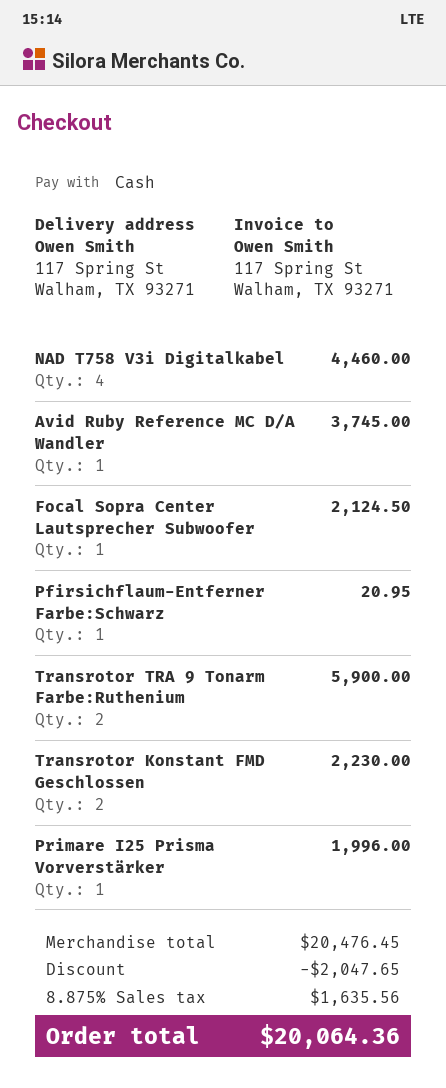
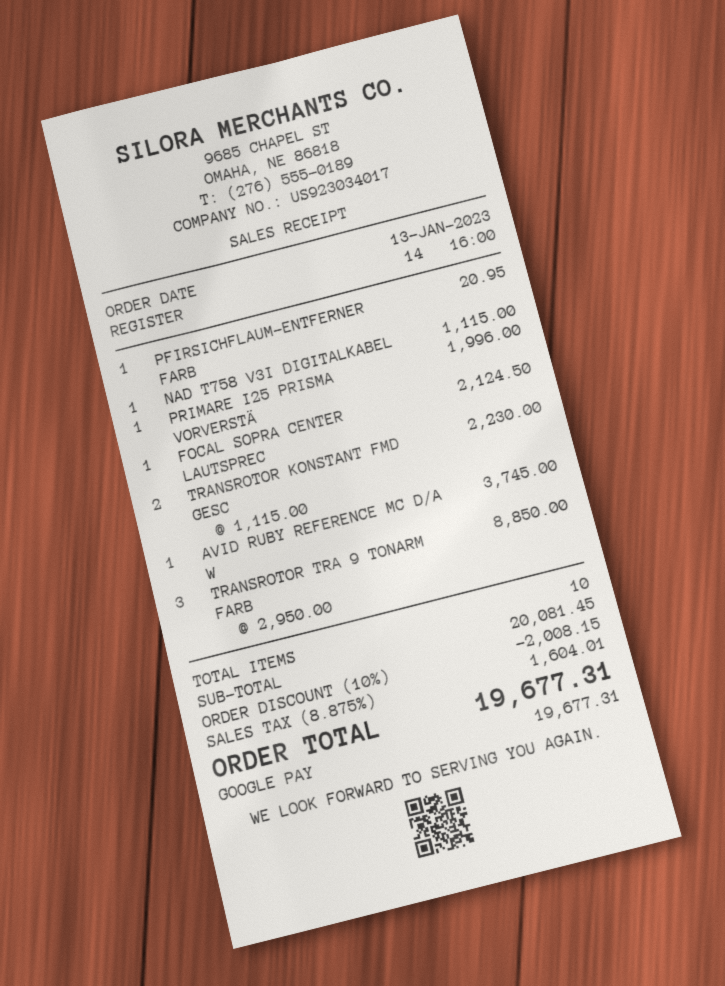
payment method: cash -> Google Pay
NAD T758 V3i Digitalkabel: 4 for 4460.00 -> 1 for 1115.00
Transrotor TRA 9 Tonarm Farbe:Ruthenium: 2 for 5900.00 -> 3 for 8850.00
subtotal: 20476.45 -> 20081.45
discount: 2047.65 -> 2008.15
tax: 8.875% = 1635.56 -> 8.875% = 1604.01
total: 20064.36 -> 19677.31

